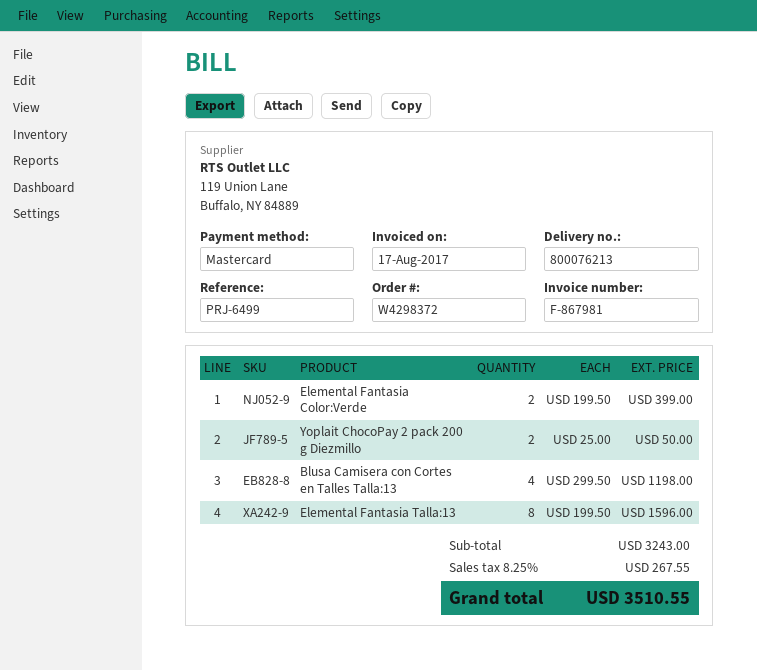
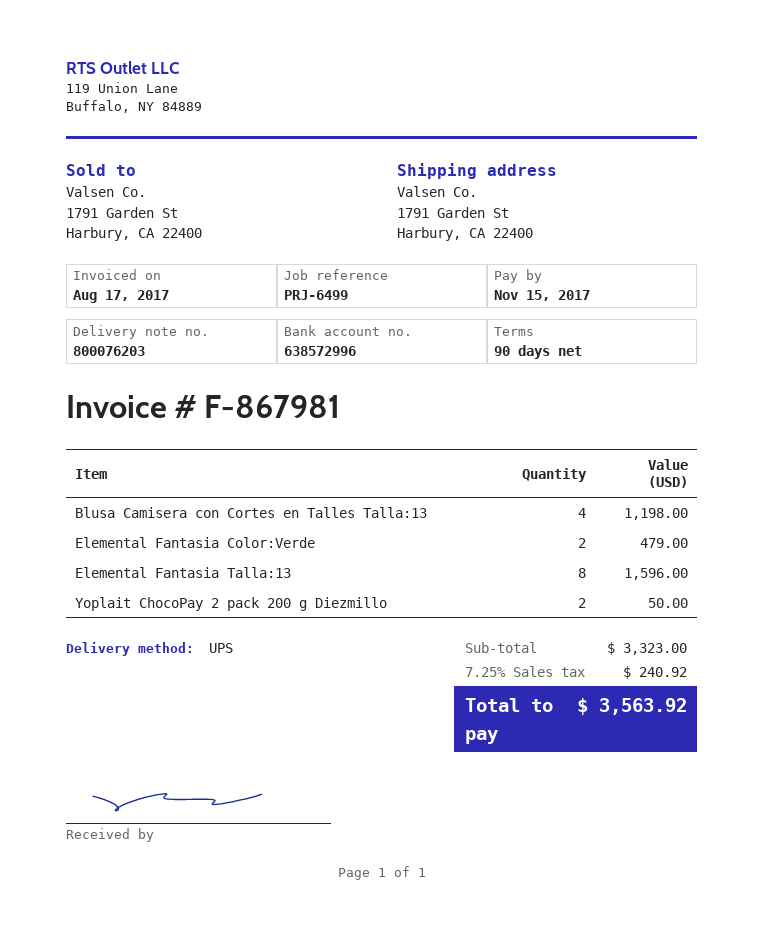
delivery note number: 800076213 -> 800076203
Elemental Fantasia Color:Verde: 2 for 399.00 -> 2 for 479.00
subtotal: 3243.00 -> 3323.00
tax: 8.25% = 267.55 -> 7.25% = 240.92
total: 3510.55 -> 3563.92

